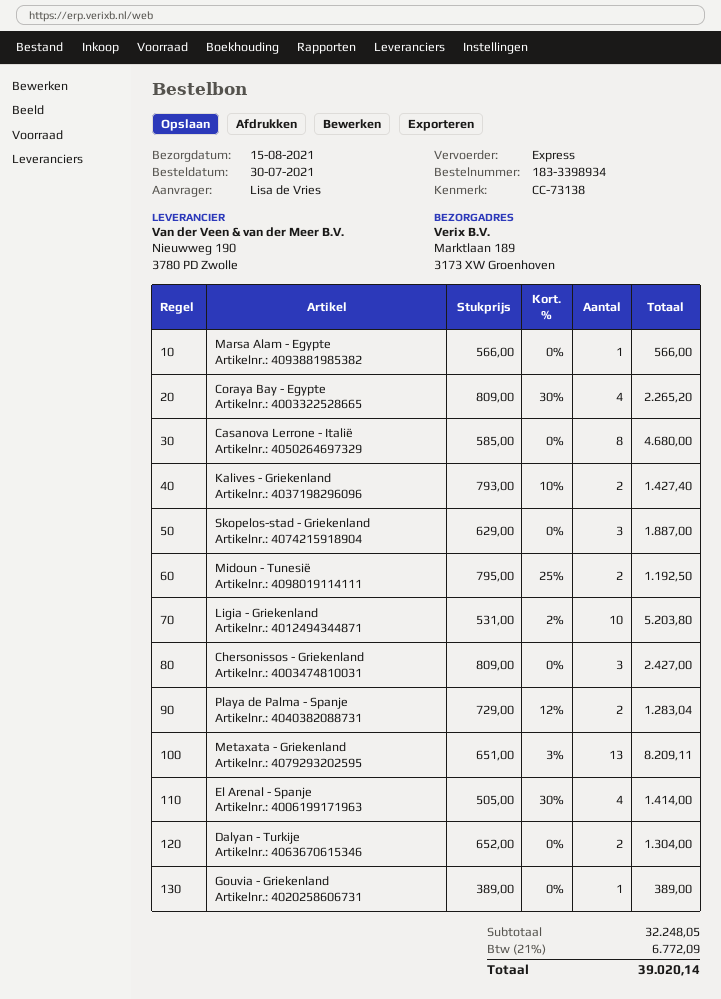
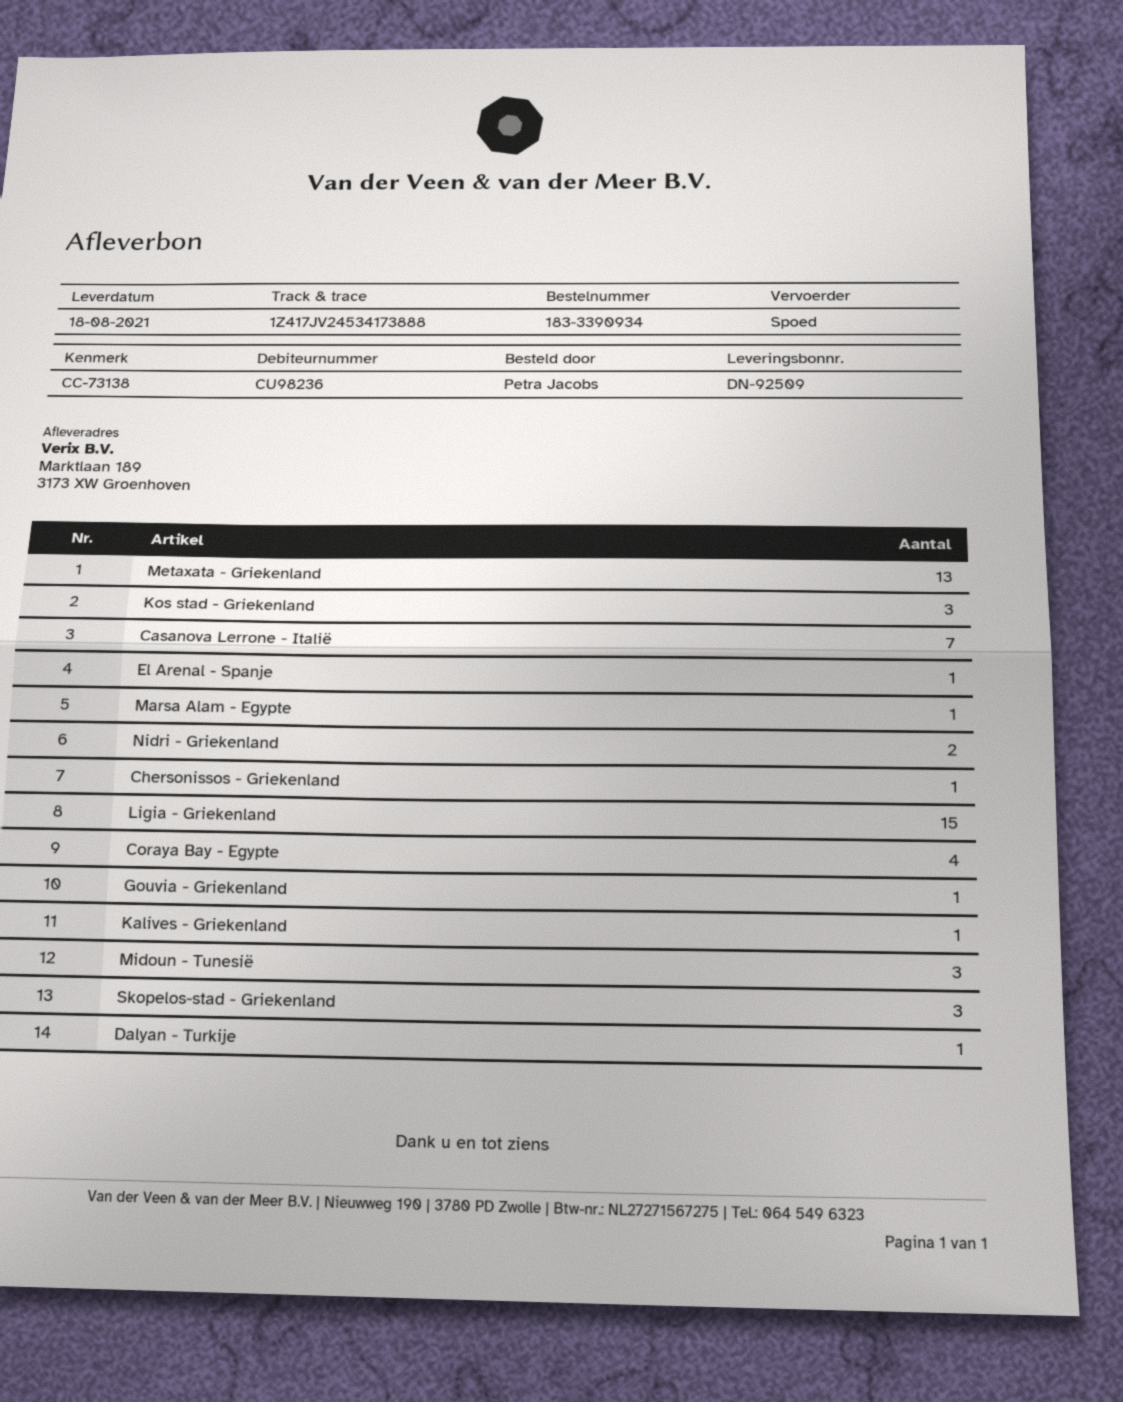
order number: 183-3398934 -> 183-3390934
delivery date: 2021-08-15 -> 2021-08-18
ordered by: Lisa de Vries -> Petra Jacobs
Casanova Lerrone - Italië: 8 -> 7
Kalives - Griekenland: 2 -> 1
Midoun - Tunesië: 2 -> 3
Ligia - Griekenland: 10 -> 15
Chersonissos - Griekenland: 3 -> 1
Playa de Palma - Spanje: 2 -> none
El Arenal - Spanje: 4 -> 1
Dalyan - Turkije: 2 -> 1
Kos stad - Griekenland: none -> 3
Nidri - Griekenland: none -> 2

